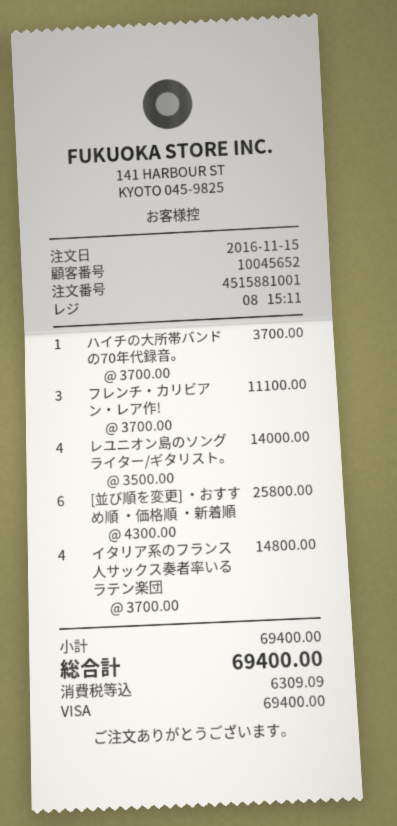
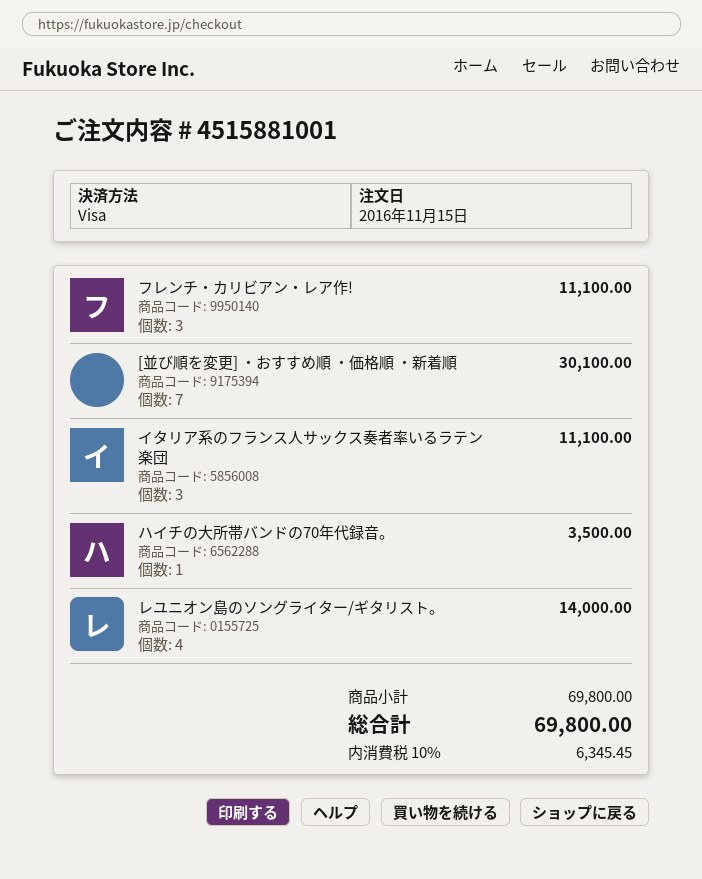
ハイチの大所帯バンドの70年代録音。: 1 for 3700.00 -> 1 for 3500.00
[並び順を変更] ・おすすめ順 ・価格順 ・新着順: 6 for 25800.00 -> 7 for 30100.00
イタリア系のフランス人サックス奏者率いるラテン楽団: 4 for 14800.00 -> 3 for 11100.00
subtotal: 69400.00 -> 69800.00
tax: 6309.09 -> 6345.45
total: 69400.00 -> 69800.00

